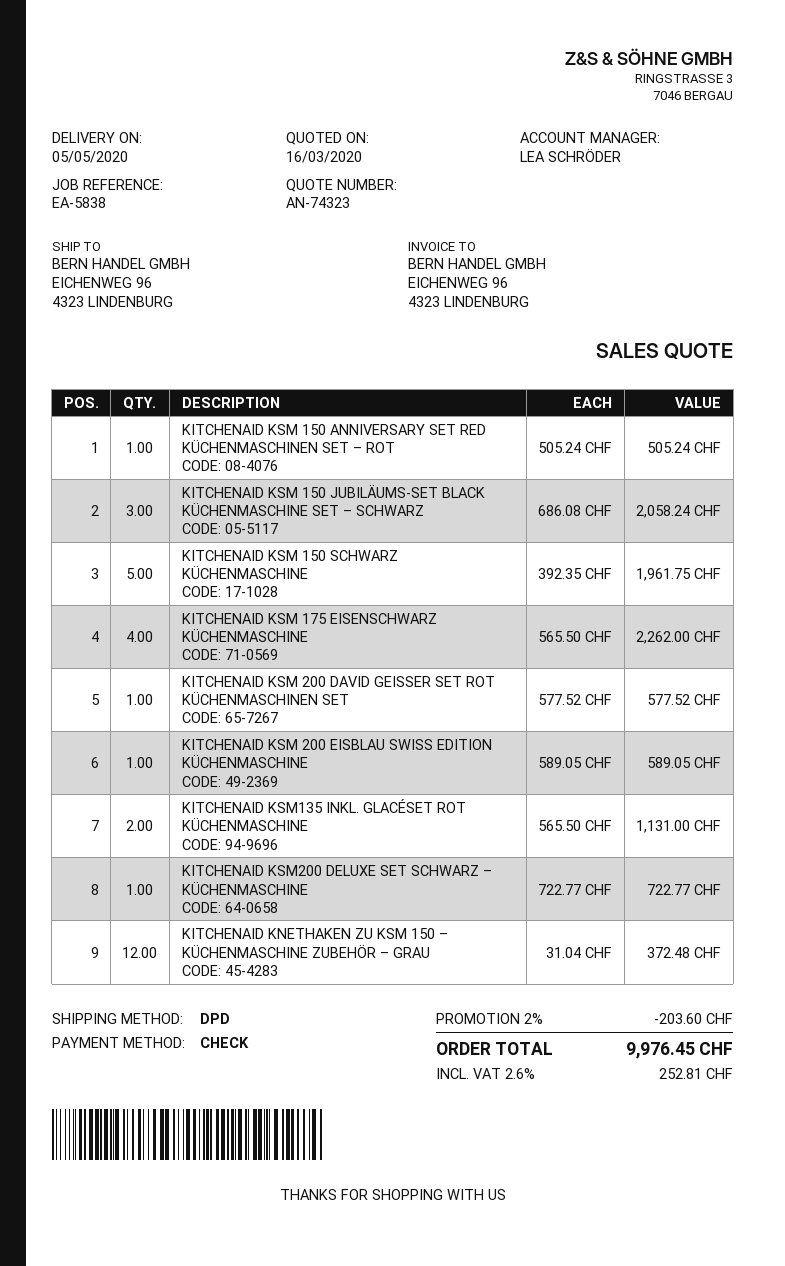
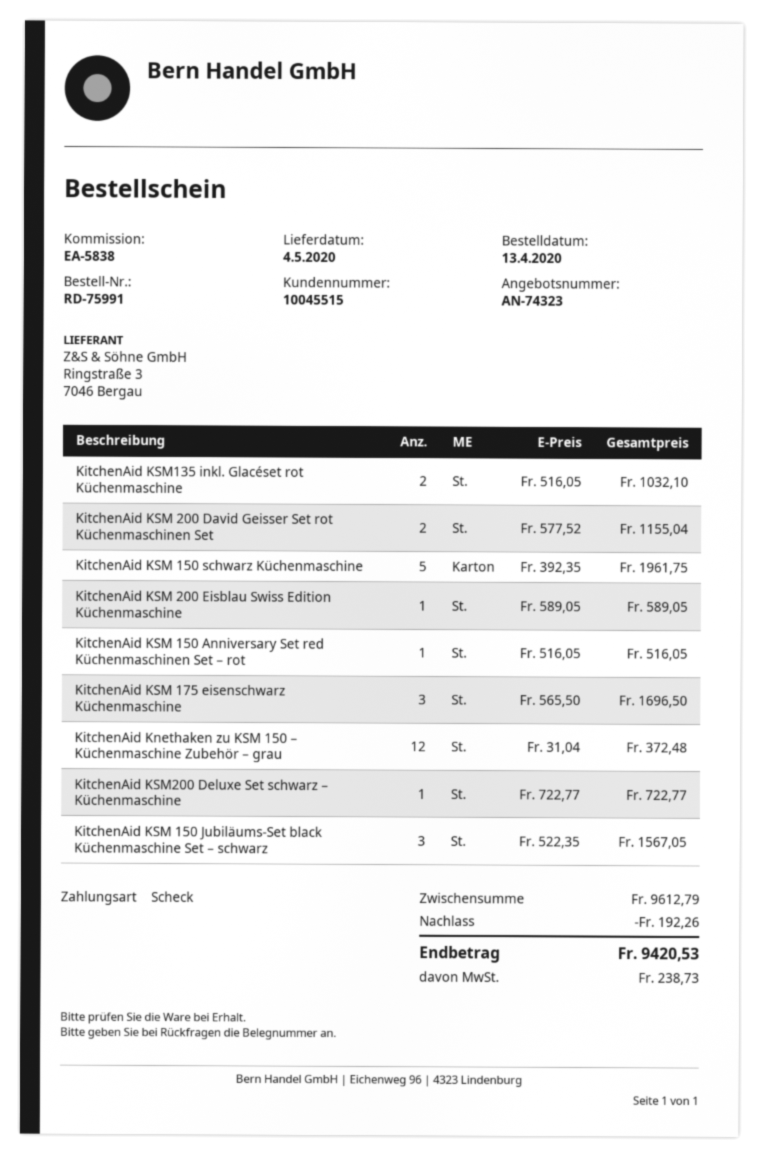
delivery date: 2020-05-05 -> 2020-05-04
KITCHENAID KSM 150 ANNIVERSARY SET RED KÜCHENMASCHINEN SET – ROT: 1 x 505.24 = 505.24 -> 1 x 516.05 = 516.05
KITCHENAID KSM 150 JUBILÄUMS-SET BLACK KÜCHENMASCHINE SET – SCHWARZ: 3 x 686.08 = 2058.24 -> 3 x 522.35 = 1567.05
KITCHENAID KSM 175 EISENSCHWARZ KÜCHENMASCHINE: 4 x 565.50 = 2262.00 -> 3 x 565.50 = 1696.50
KITCHENAID KSM 200 DAVID GEISSER SET ROT KÜCHENMASCHINEN SET: 1 x 577.52 = 577.52 -> 2 x 577.52 = 1155.04
KITCHENAID KSM135 INKL. GLACÉSET ROT KÜCHENMASCHINE: 2 x 565.50 = 1131.00 -> 2 x 516.05 = 1032.10
discount: 203.60 -> 192.26
tax: 252.81 -> 238.73
total: 9976.45 -> 9420.53

